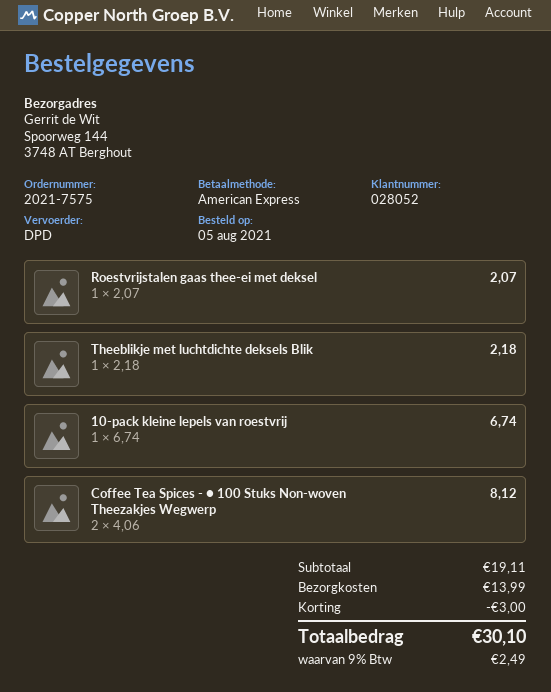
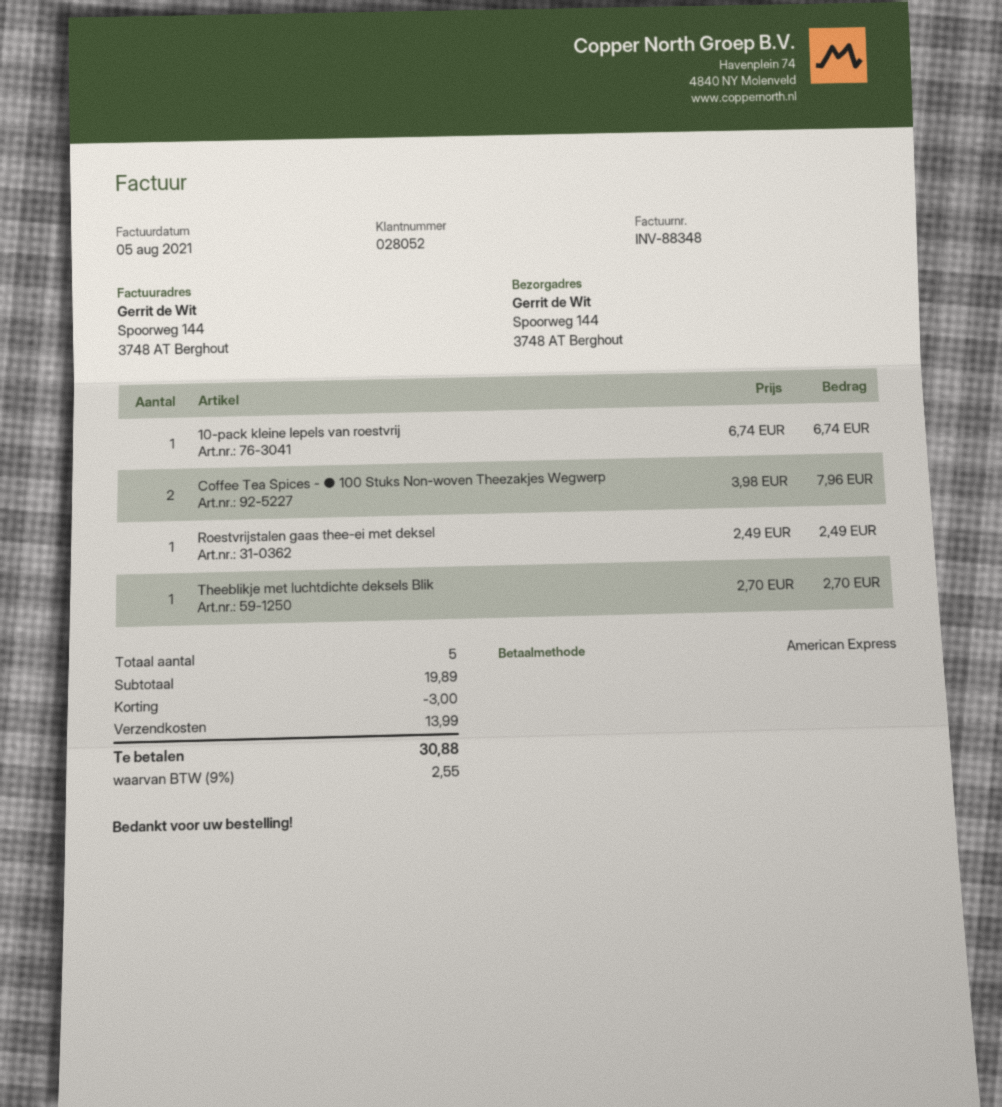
Roestvrijstalen gaas thee-ei met deksel: 1 x 2.07 = 2.07 -> 1 x 2.49 = 2.49
Theeblikje met luchtdichte deksels Blik: 1 x 2.18 = 2.18 -> 1 x 2.70 = 2.70
Coffee Tea Spices - ● 100 Stuks Non-woven Theezakjes Wegwerp: 2 x 4.06 = 8.12 -> 2 x 3.98 = 7.96
subtotal: 19.11 -> 19.89
tax: 9% = 2.49 -> 9% = 2.55
total: 30.10 -> 30.88

